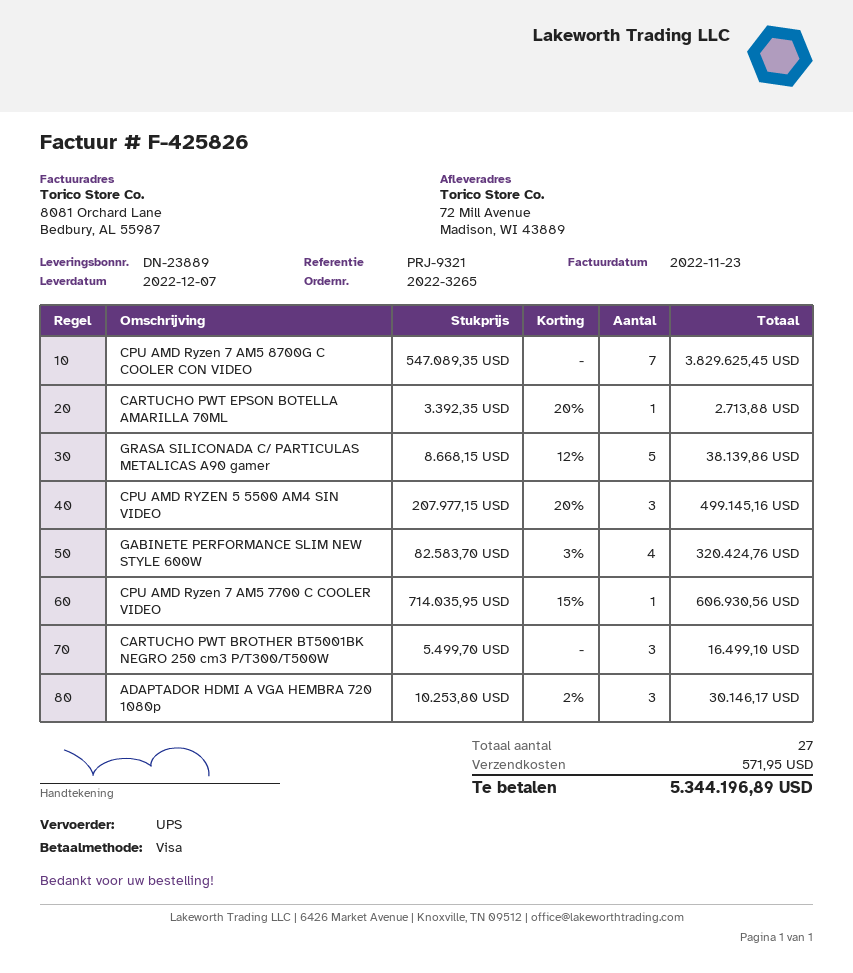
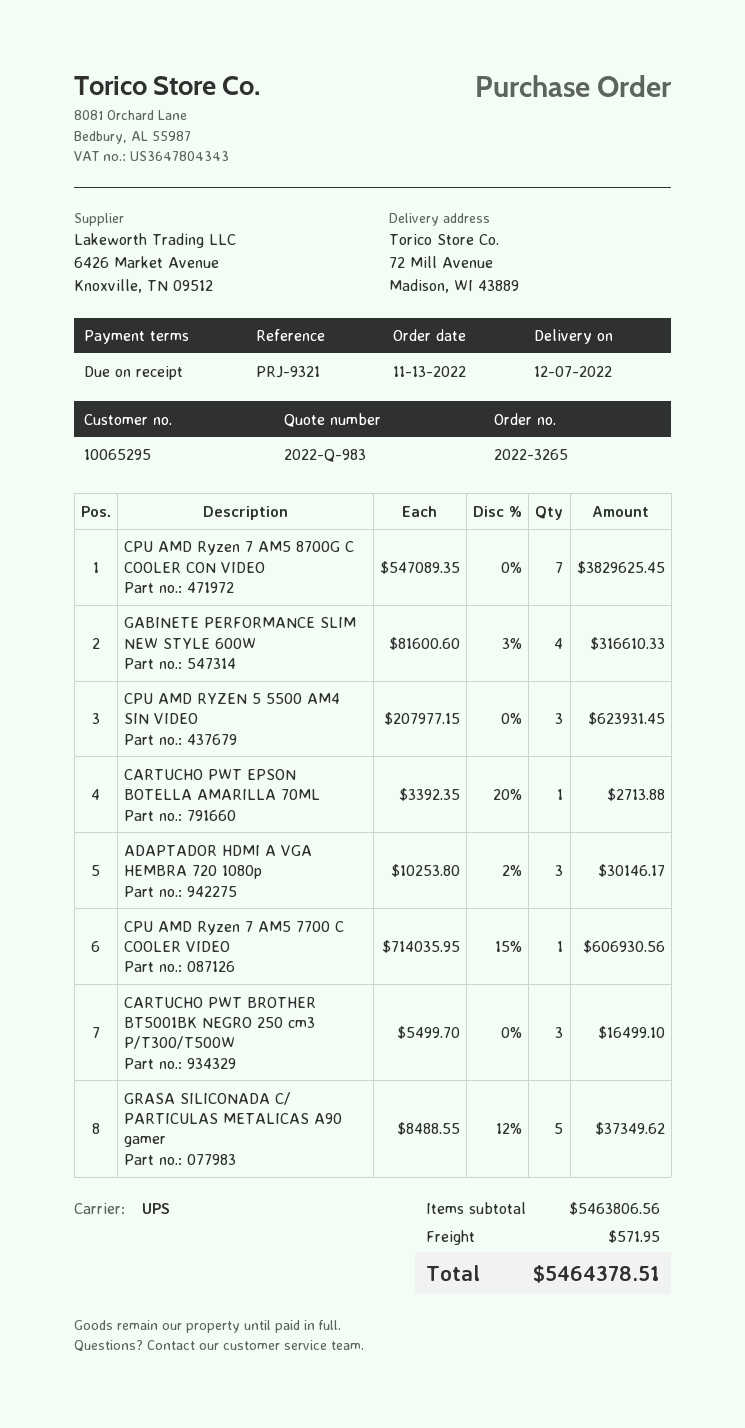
GRASA SILICONADA C/ PARTICULAS METALICAS A90 gamer: 5 x 8668.15 - 12% = 38139.86 -> 5 x 8488.55 - 12% = 37349.62
CPU AMD RYZEN 5 5500 AM4 SIN VIDEO: 3 x 207977.15 - 20% = 499145.16 -> 3 x 207977.15 = 623931.45
GABINETE PERFORMANCE SLIM NEW STYLE 600W: 4 x 82583.70 - 3% = 320424.76 -> 4 x 81600.60 - 3% = 316610.33
total: 5344196.89 -> 5464378.51

